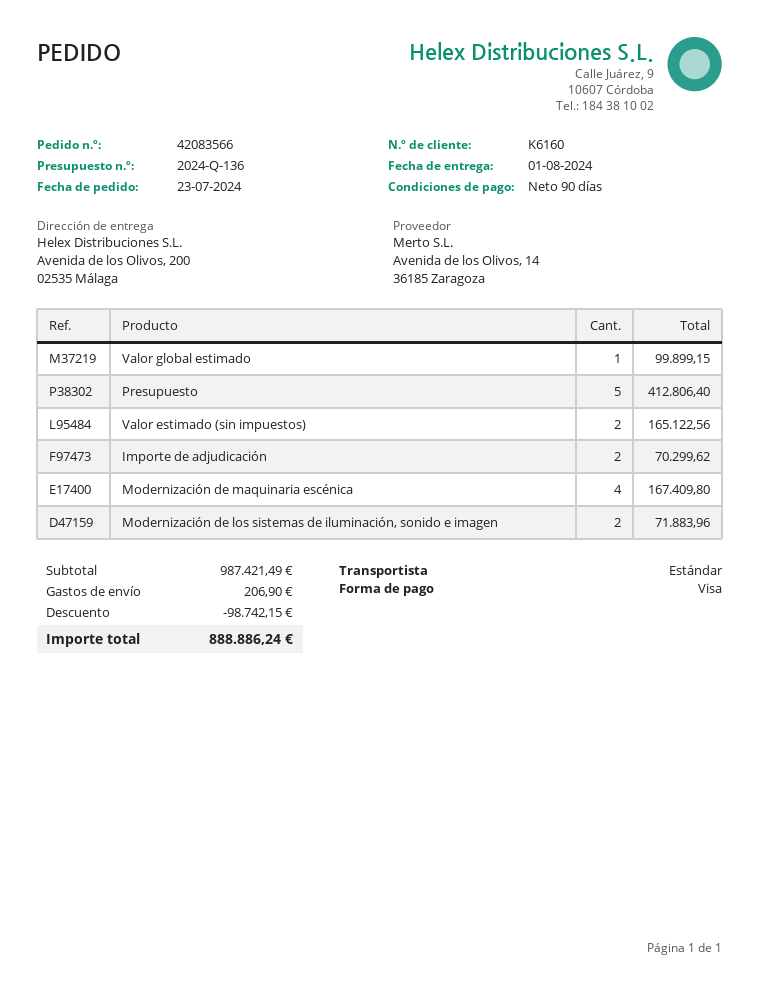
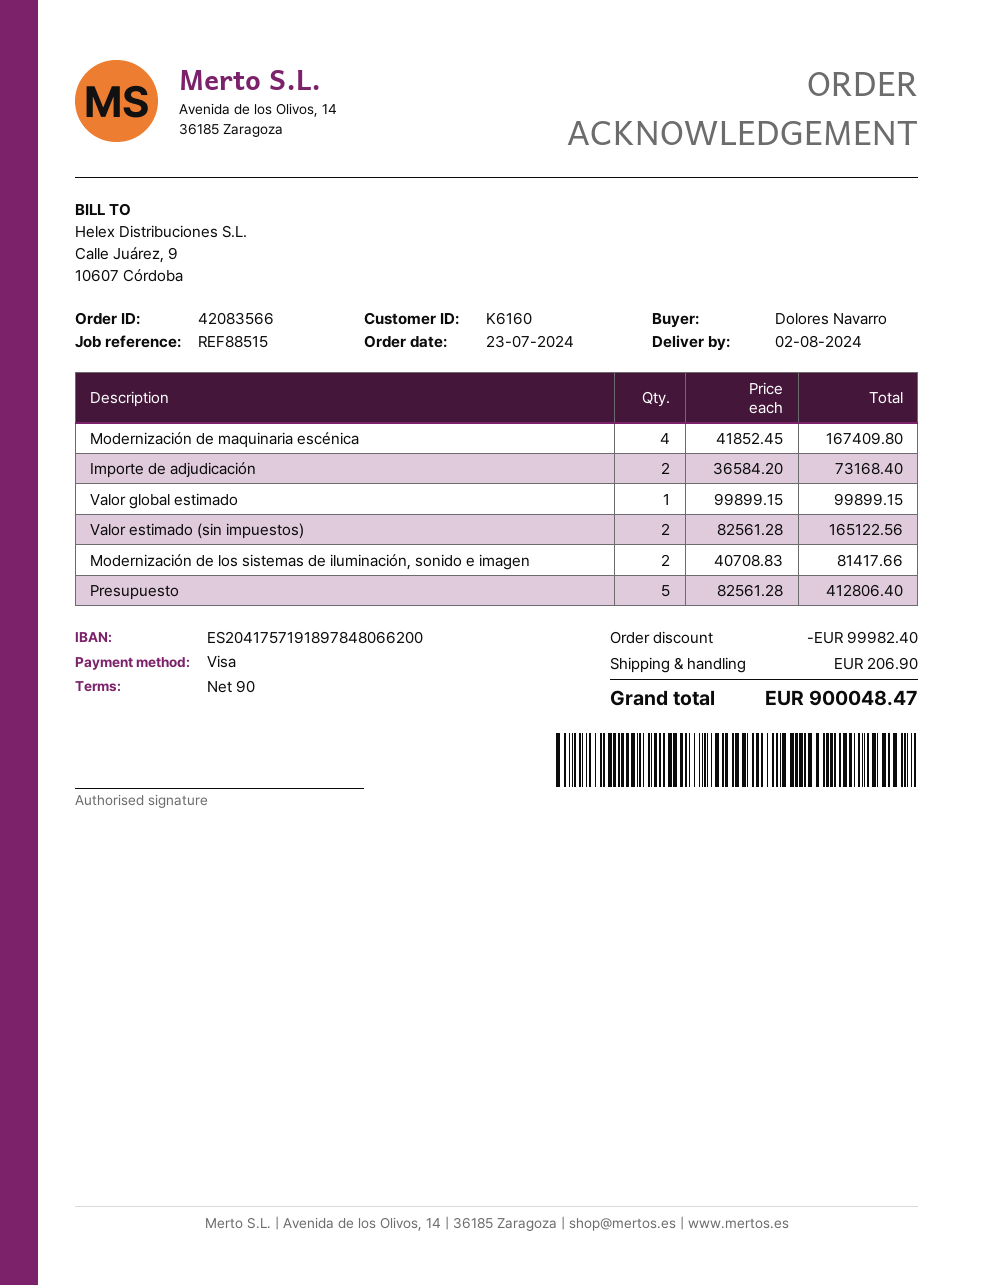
delivery date: 2024-08-01 -> 2024-08-02
Importe de adjudicación: 2 for 70299.62 -> 2 for 73168.40
Modernización de los sistemas de iluminación, sonido e imagen: 2 for 71883.96 -> 2 for 81417.66
discount: 98742.15 -> 99982.40
total: 888886.24 -> 900048.47

